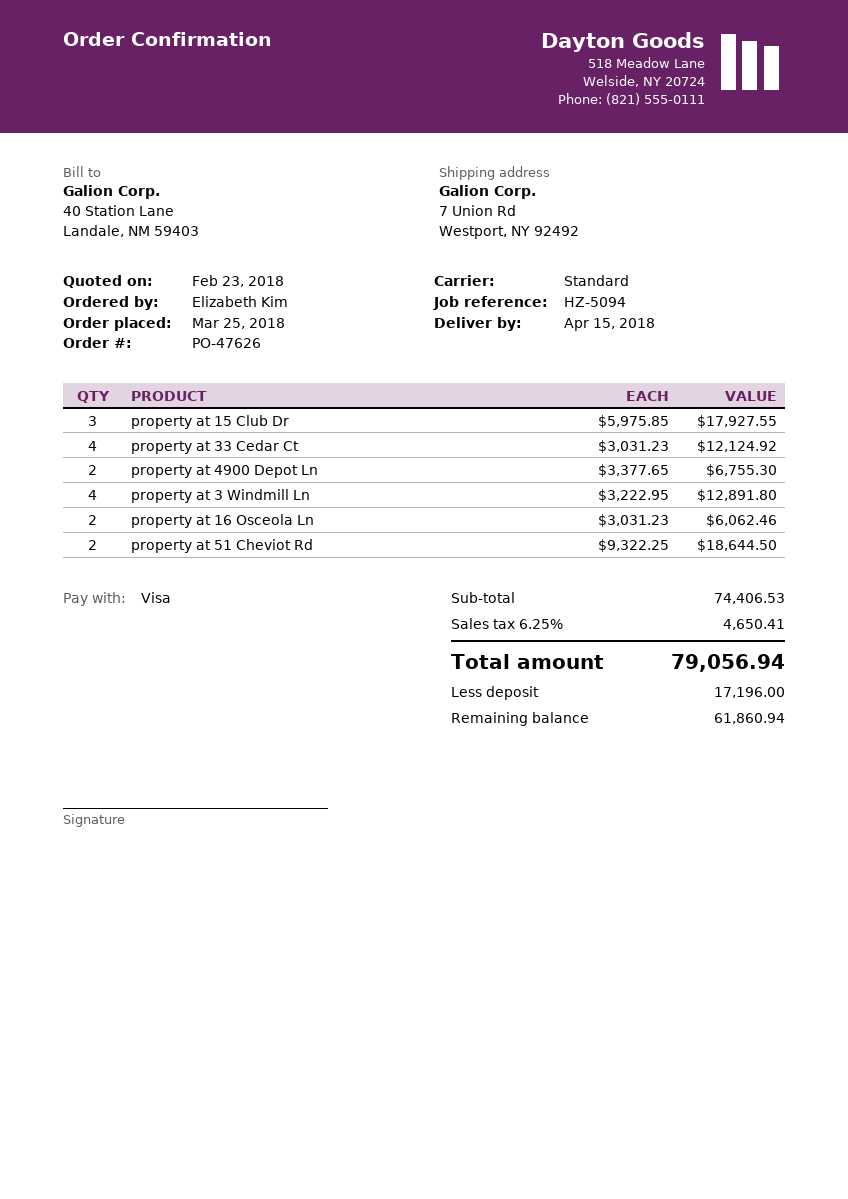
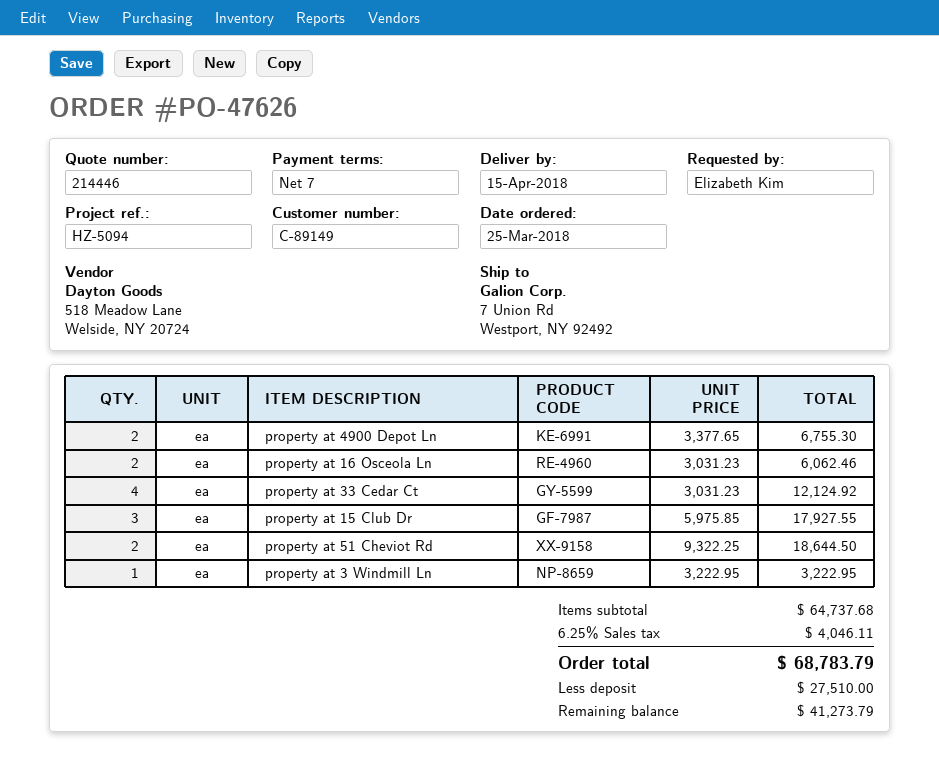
property at 3 Windmill Ln: 4 x 3222.95 = 12891.80 -> 1 x 3222.95 = 3222.95
subtotal: 74406.53 -> 64737.68
tax: 6.25% = 4650.41 -> 6.25% = 4046.11
total: 79056.94 -> 68783.79
deposit: 17196.00 -> 27510.00
balance: 61860.94 -> 41273.79

